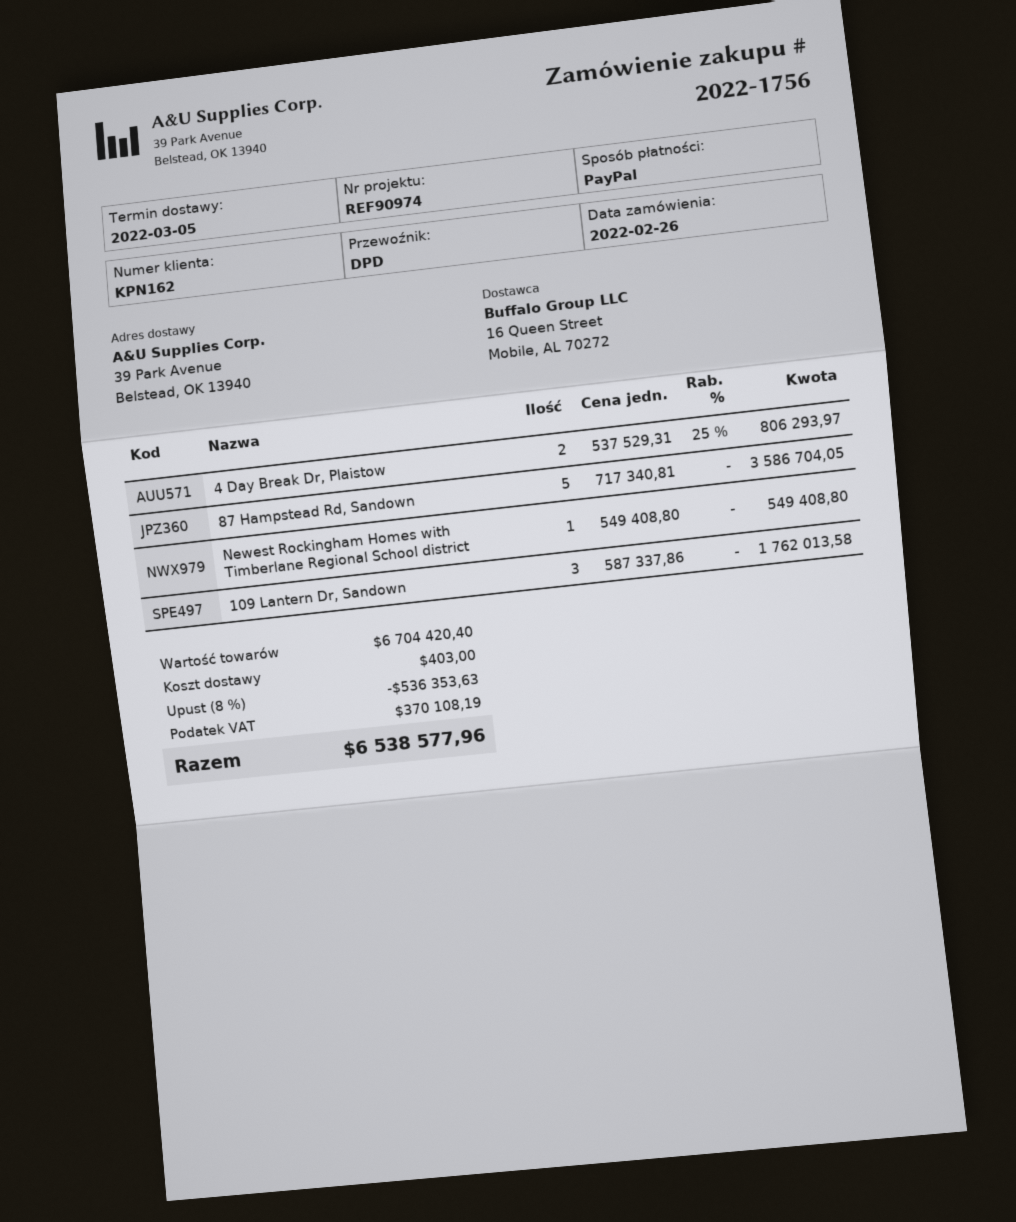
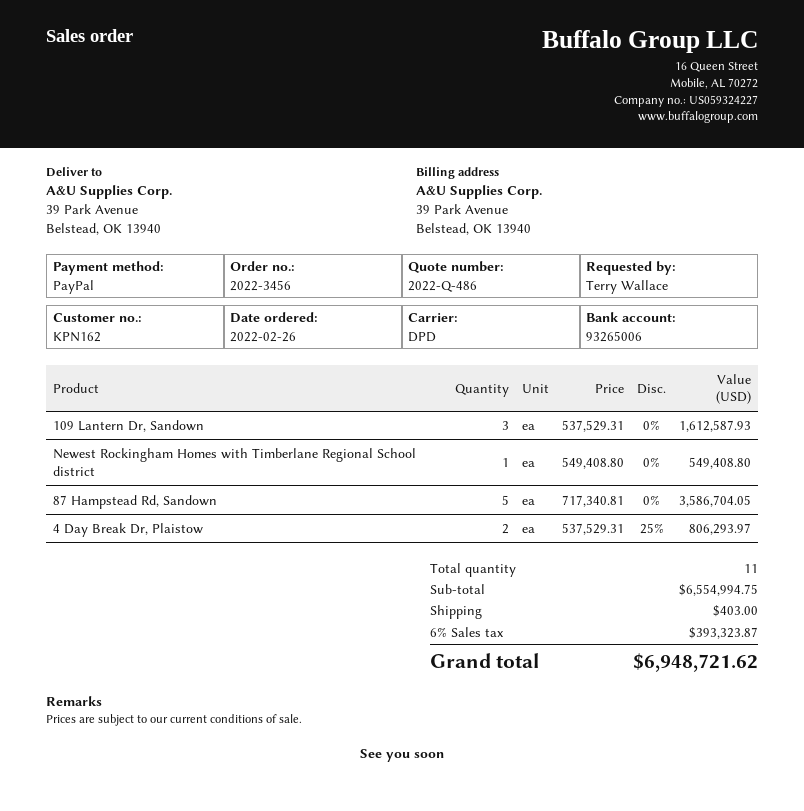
order number: 2022-1756 -> 2022-3456
109 Lantern Dr, Sandown: 3 x 587337.86 = 1762013.58 -> 3 x 537529.31 = 1612587.93
subtotal: 6704420.40 -> 6554994.75
discount: 8% = 536353.63 -> none
tax: 370108.19 -> 393323.87
total: 6538577.96 -> 6948721.62

